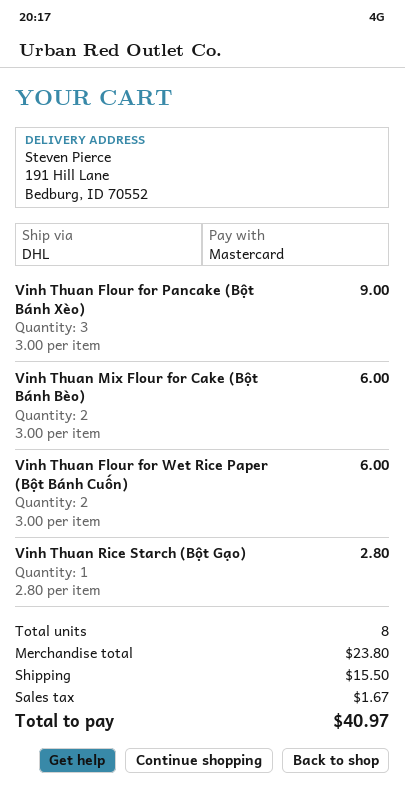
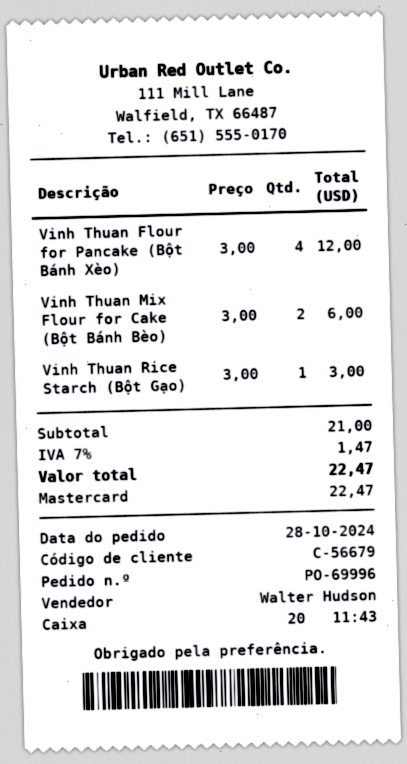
Vinh Thuan Flour for Pancake (Bột Bánh Xèo): 3 x 3.00 = 9.00 -> 4 x 3.00 = 12.00
Vinh Thuan Flour for Wet Rice Paper (Bột Bánh Cuốn): 2 x 3.00 = 6.00 -> none
Vinh Thuan Rice Starch (Bột Gạo): 1 x 2.80 = 2.80 -> 1 x 3.00 = 3.00
subtotal: 23.80 -> 21.00
shipping: 15.50 -> none
tax: 1.67 -> 1.47
total: 40.97 -> 22.47

